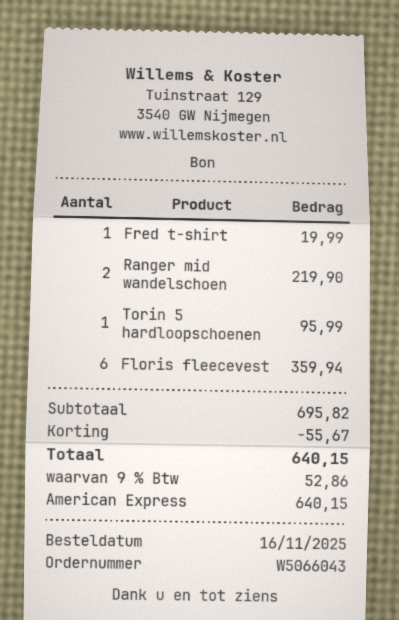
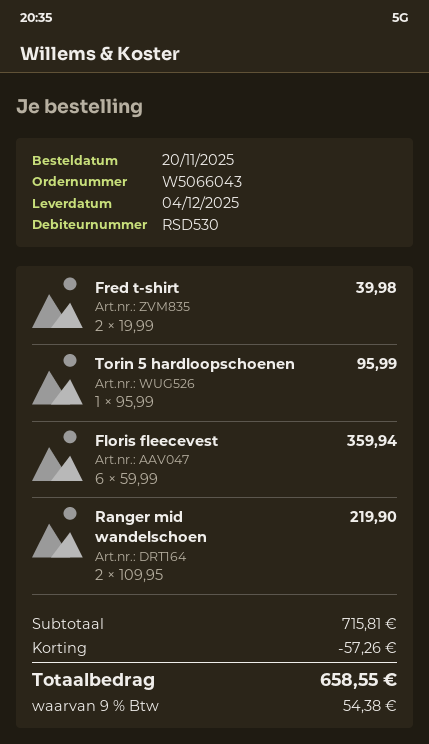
order date: 2025-11-16 -> 2025-11-20
Fred t-shirt: 1 for 19.99 -> 2 for 39.98
subtotal: 695.82 -> 715.81
discount: 55.67 -> 57.26
tax: 9% = 52.86 -> 9% = 54.38
total: 640.15 -> 658.55

